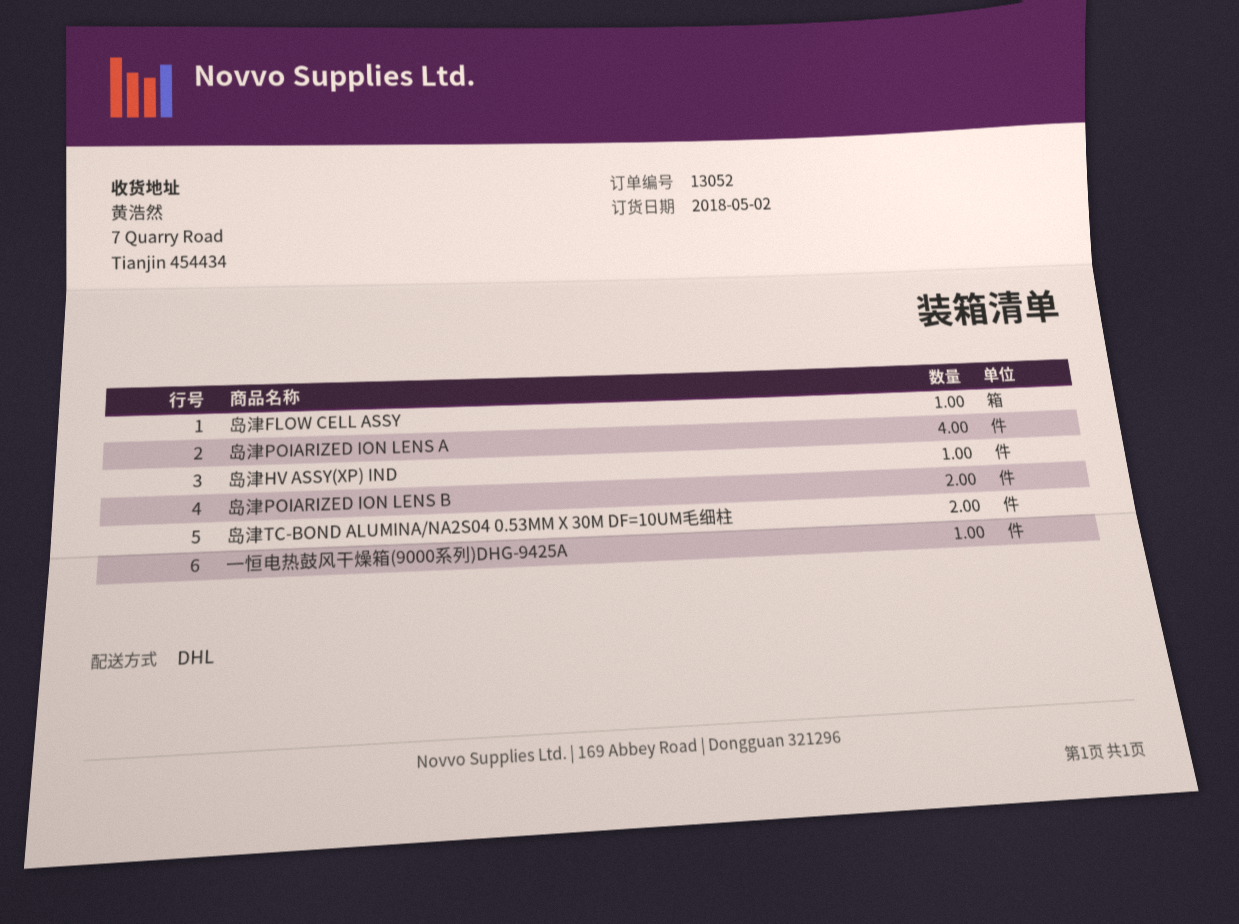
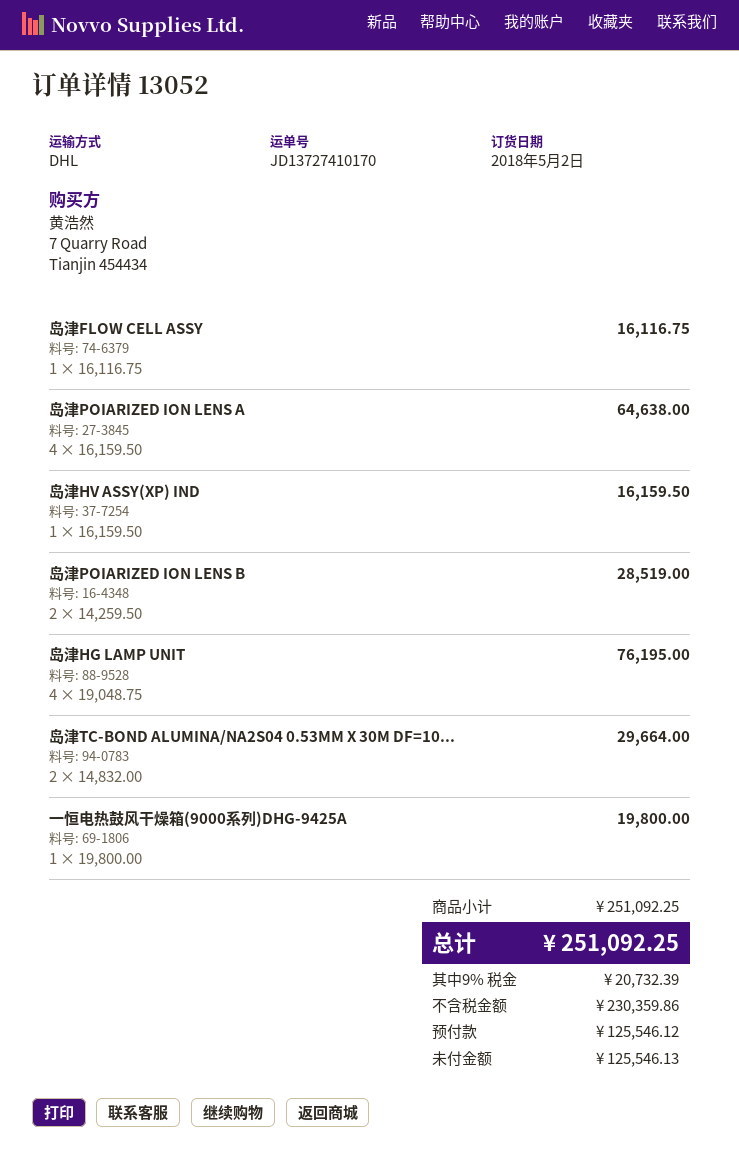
岛津HG LAMP UNIT: none -> 4

